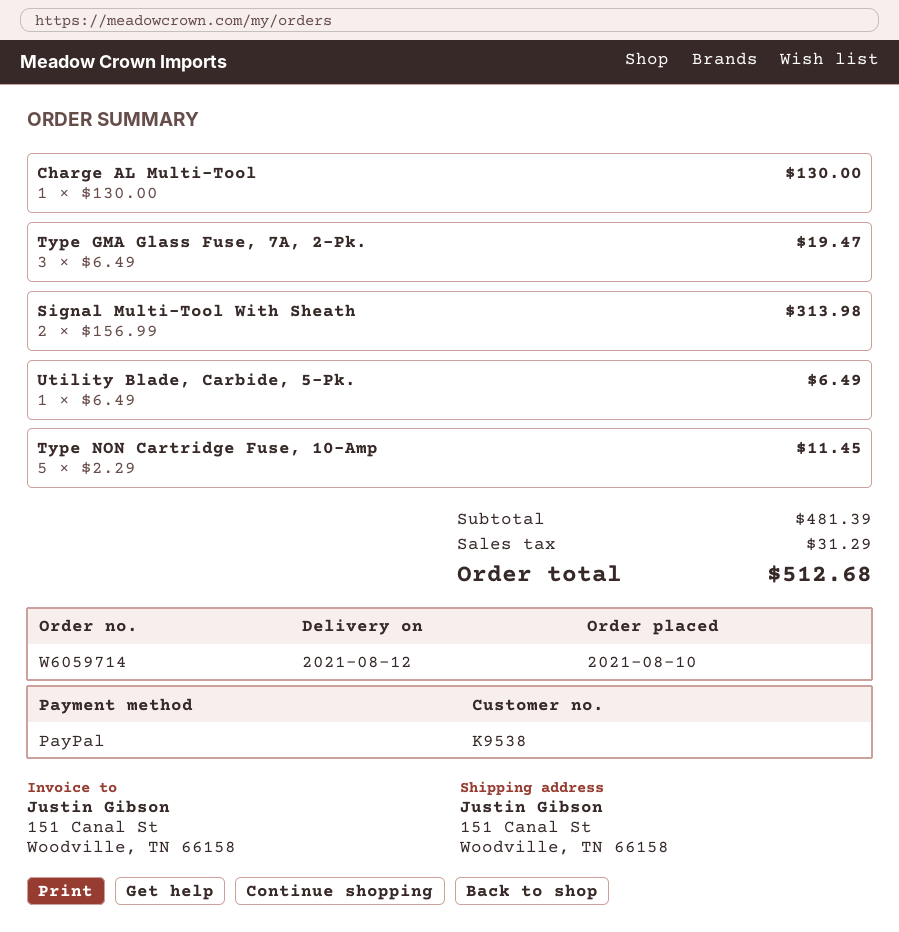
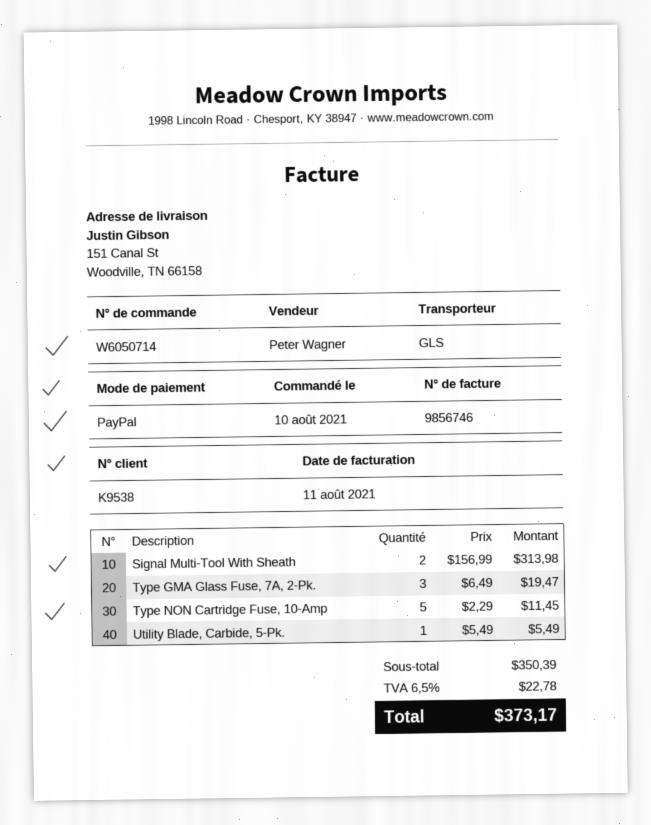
order number: W6059714 -> W6050714
Charge AL Multi-Tool: 1 x 130.00 = 130.00 -> none
Utility Blade, Carbide, 5-Pk.: 1 x 6.49 = 6.49 -> 1 x 5.49 = 5.49
subtotal: 481.39 -> 350.39
tax: 31.29 -> 22.78
total: 512.68 -> 373.17

